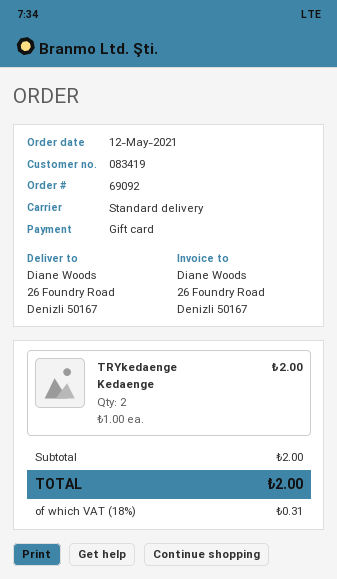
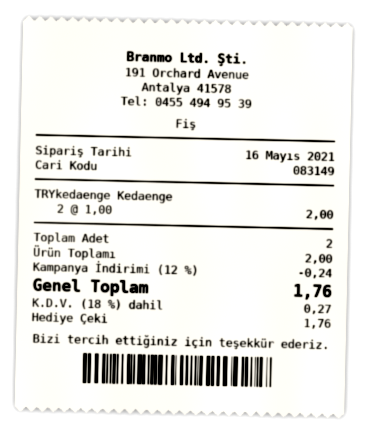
order date: 2021-05-12 -> 2021-05-16
customer number: 083419 -> 083149
discount: none -> 12% = 0.24
tax: 18% = 0.31 -> 18% = 0.27
total: 2.00 -> 1.76

